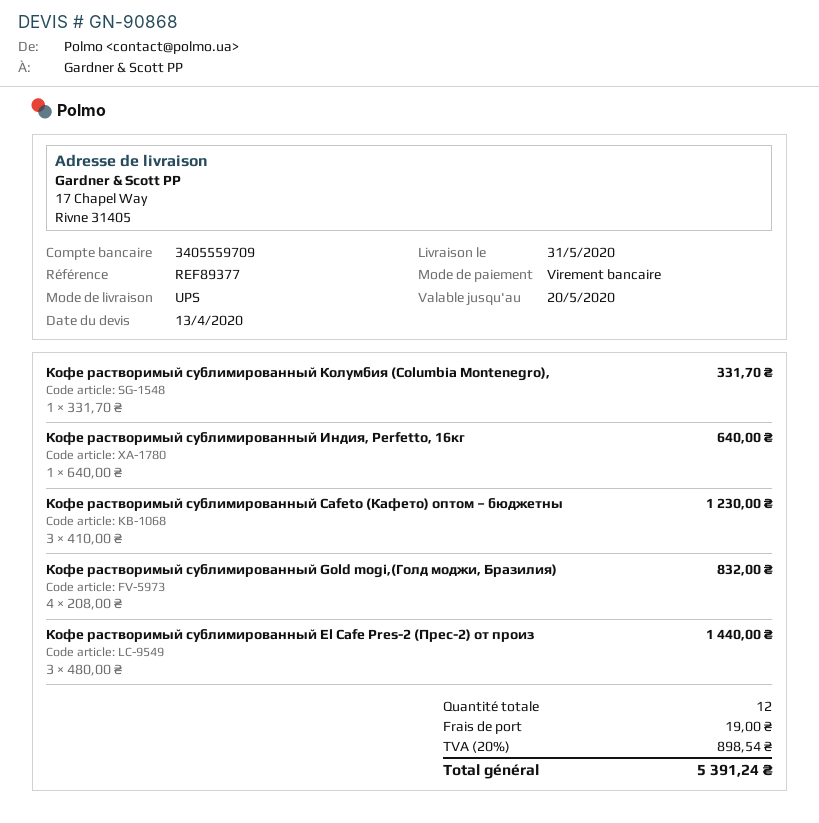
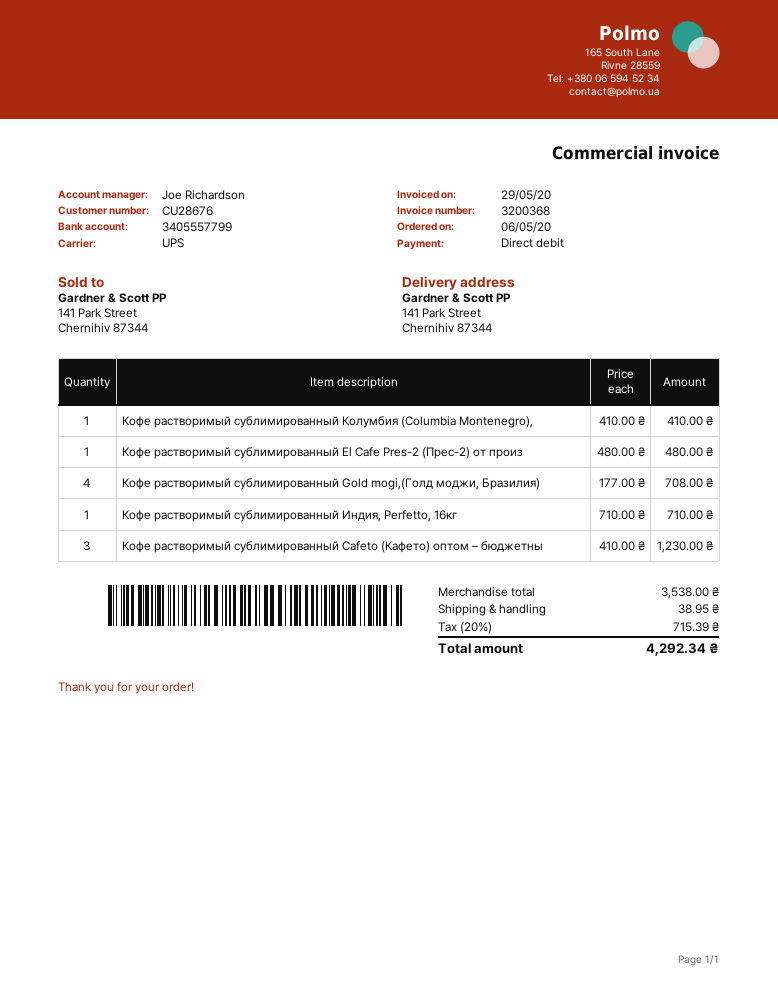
payment method: bank transfer -> direct debit
bank account: 3405559709 -> 3405557799
ship to: 17 Chapel Way, Rivne 31405 -> 141 Park Street, Chernihiv 87344
Кофе растворимый сублимированный Колумбия (Columbia Montenegro),: 1 x 331.70 = 331.70 -> 1 x 410.00 = 410.00
Кофе растворимый сублимированный Индия, Perfetto, 16кг: 1 x 640.00 = 640.00 -> 1 x 710.00 = 710.00
Кофе растворимый сублимированный Gold mogi,(Голд моджи, Бразилия): 4 x 208.00 = 832.00 -> 4 x 177.00 = 708.00
Кофе растворимый сублимированный El Cafe Pres-2 (Прес-2) от произ: 3 x 480.00 = 1440.00 -> 1 x 480.00 = 480.00
shipping: 19.00 -> 38.95
tax: 20% = 898.54 -> 20% = 715.39
total: 5391.24 -> 4292.34

